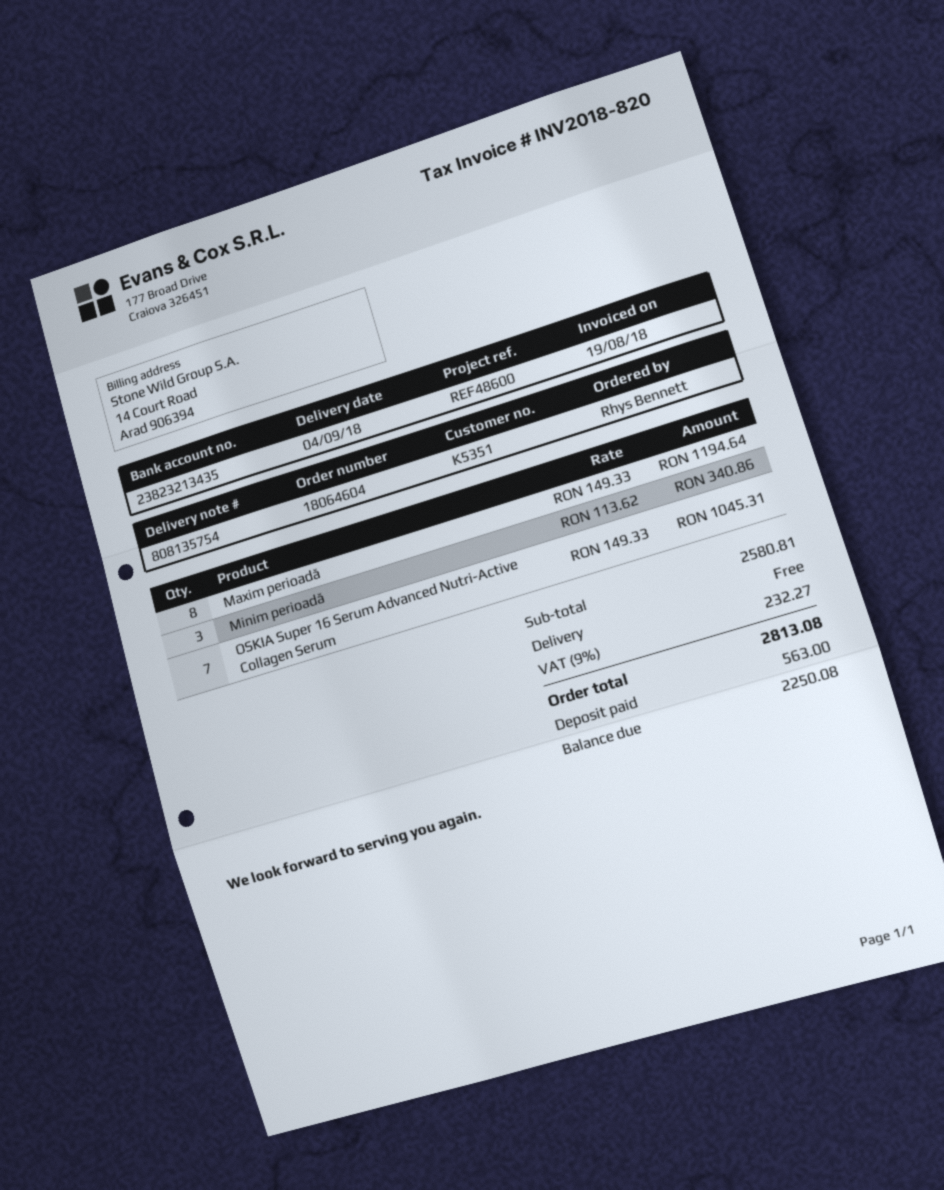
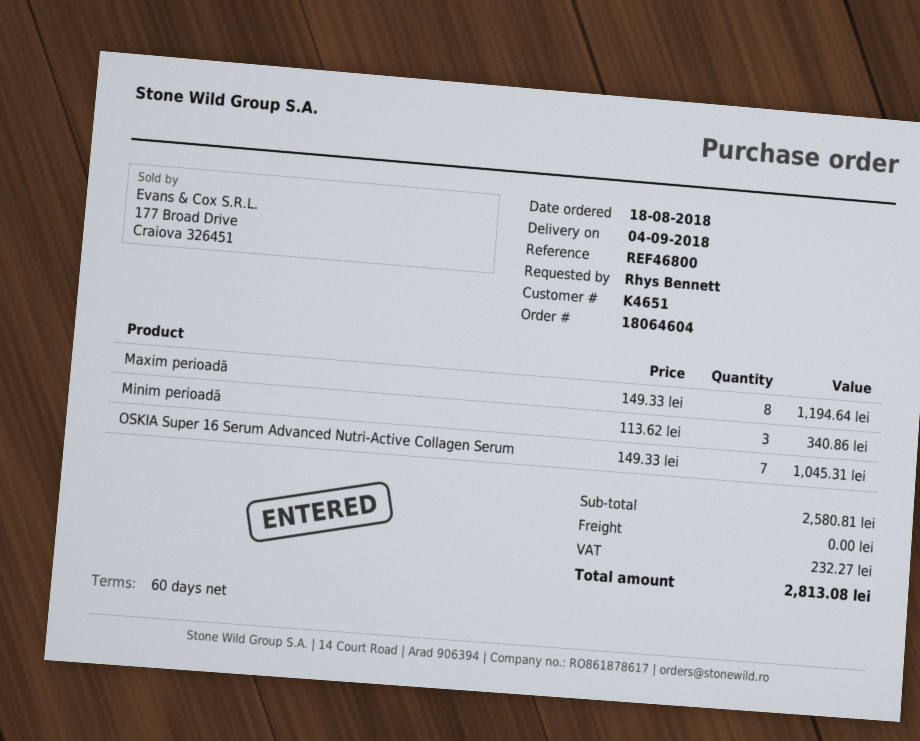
customer number: K5351 -> K4651
reference: REF48600 -> REF46800

